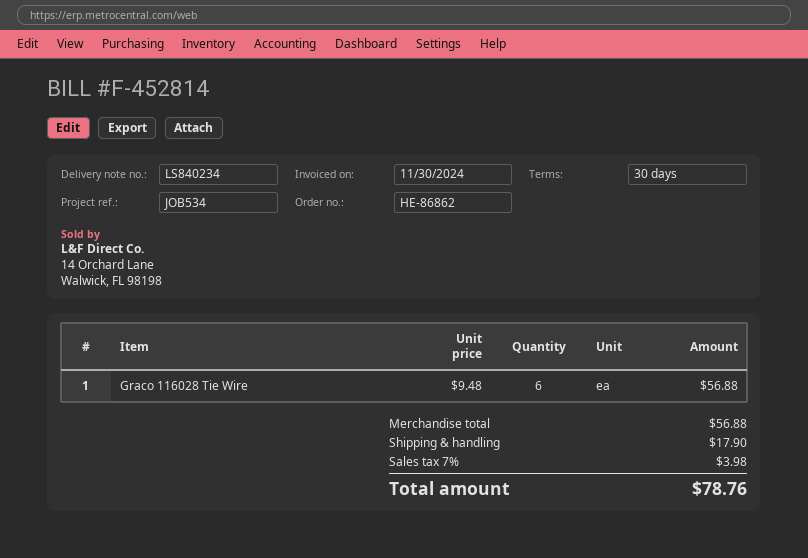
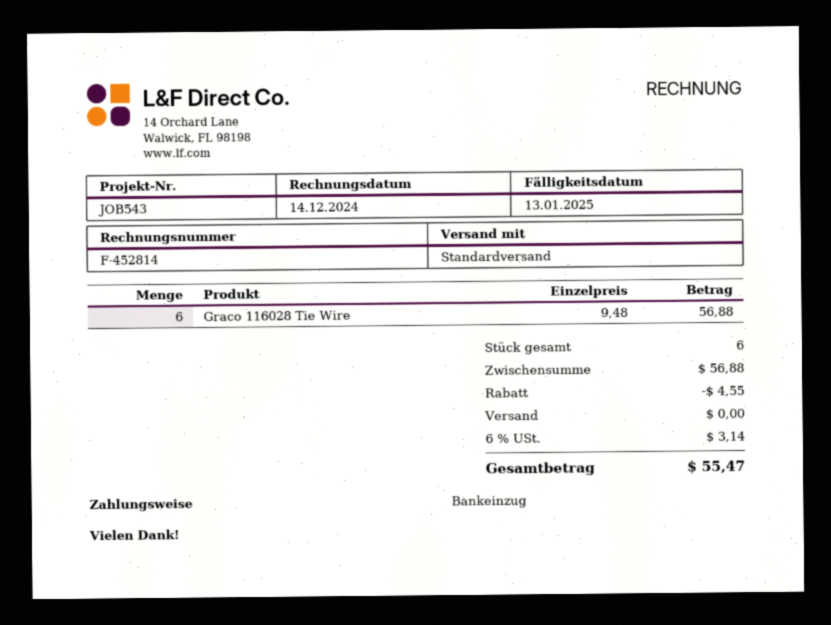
invoice date: 2024-11-30 -> 2024-12-14
reference: JOB534 -> JOB543
discount: none -> 4.55
shipping: 17.90 -> 0.00
tax: 7% = 3.98 -> 6% = 3.14
total: 78.76 -> 55.47

